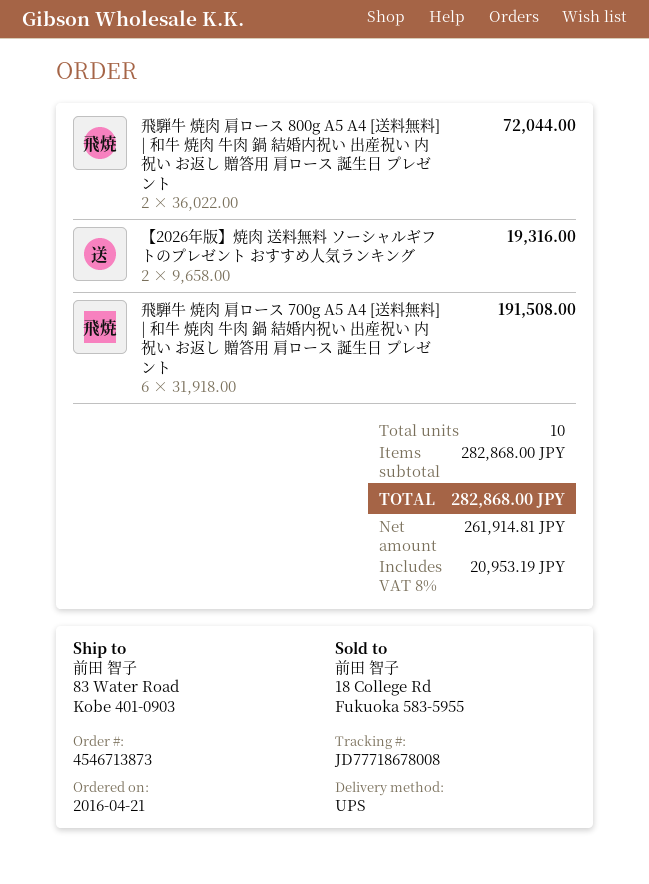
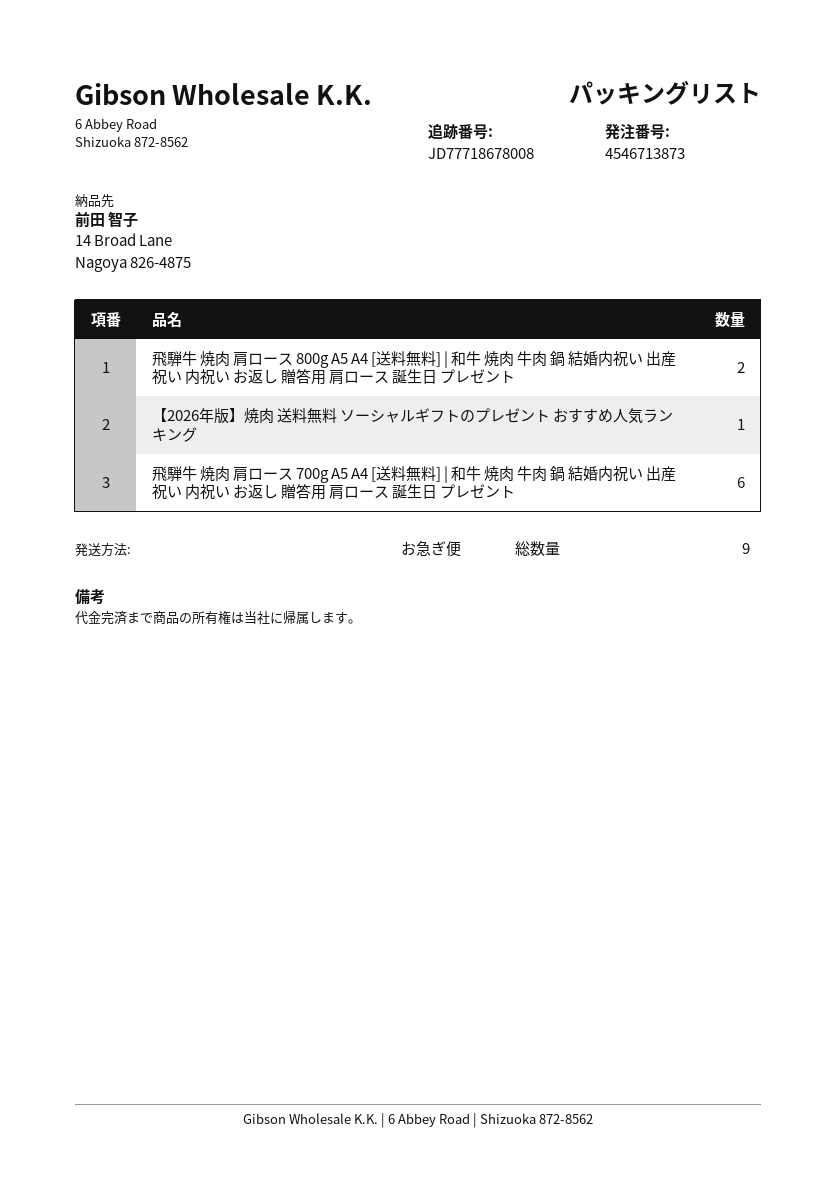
shipping method: UPS -> express
ship to: 83 Water Road, Kobe 401-0903 -> 14 Broad Lane, Nagoya 826-4875
【2026年版】焼肉 送料無料 ソーシャルギフトのプレゼント おすすめ人気ランキング: 2 -> 1
total quantity: 10 -> 9

